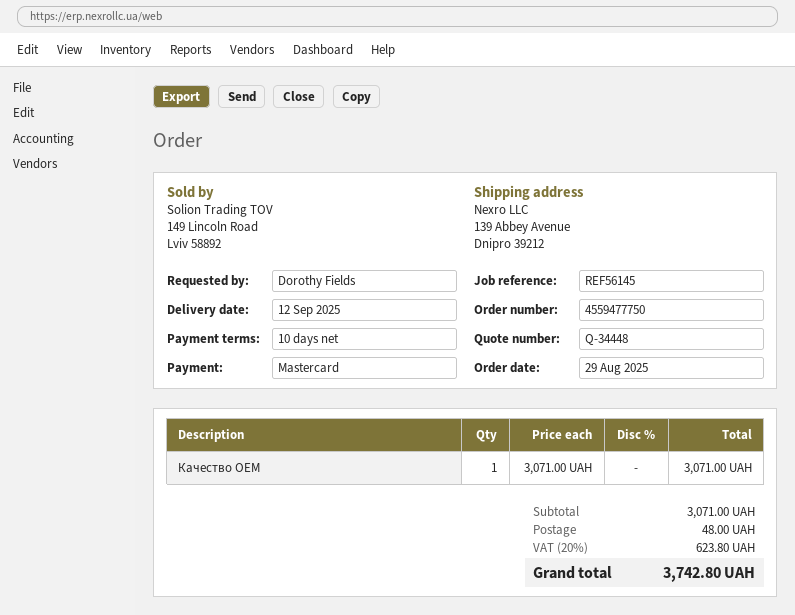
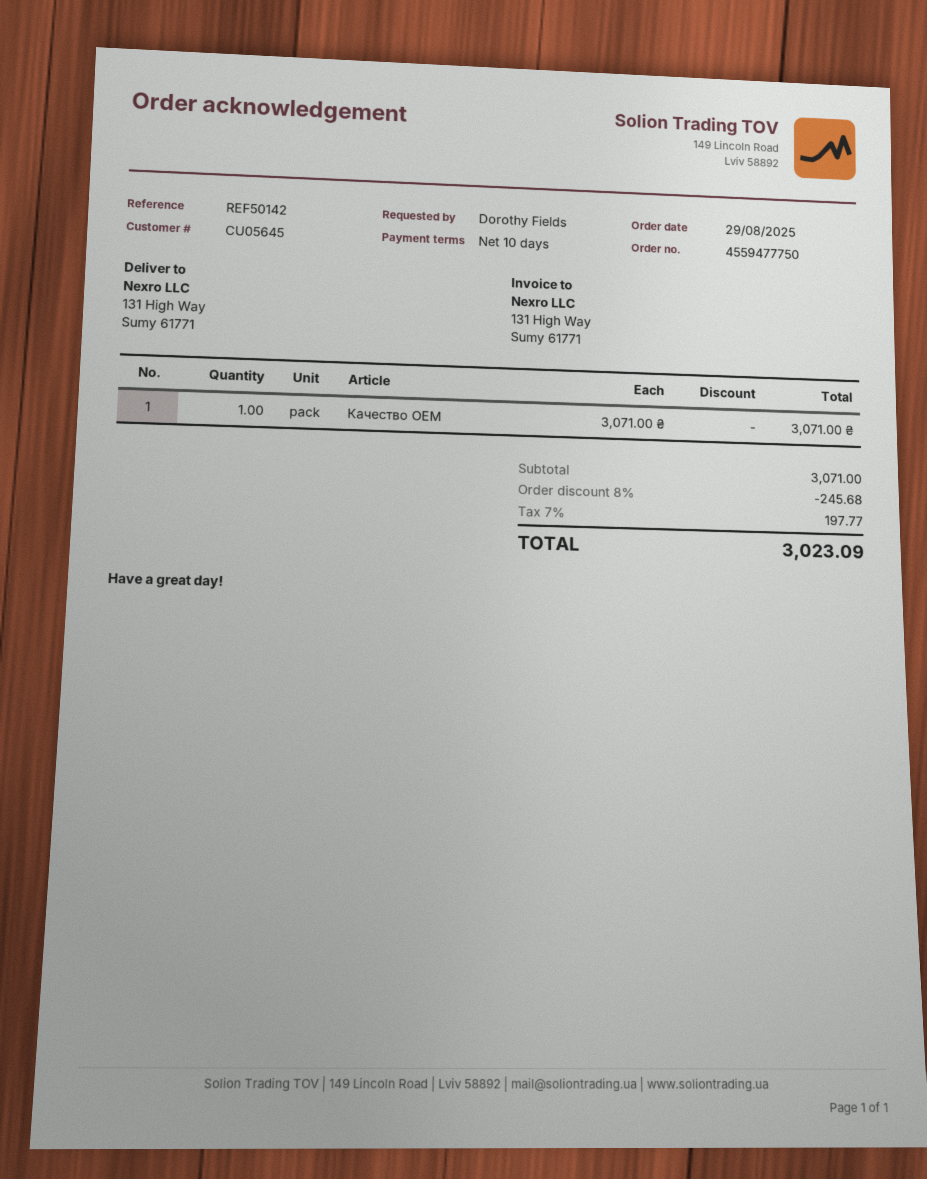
reference: REF56145 -> REF50142
ship to: 139 Abbey Avenue, Dnipro 39212 -> 131 High Way, Sumy 61771
discount: none -> 8% = 245.68
shipping: 48.00 -> none
tax: 20% = 623.80 -> 7% = 197.77
total: 3742.80 -> 3023.09

